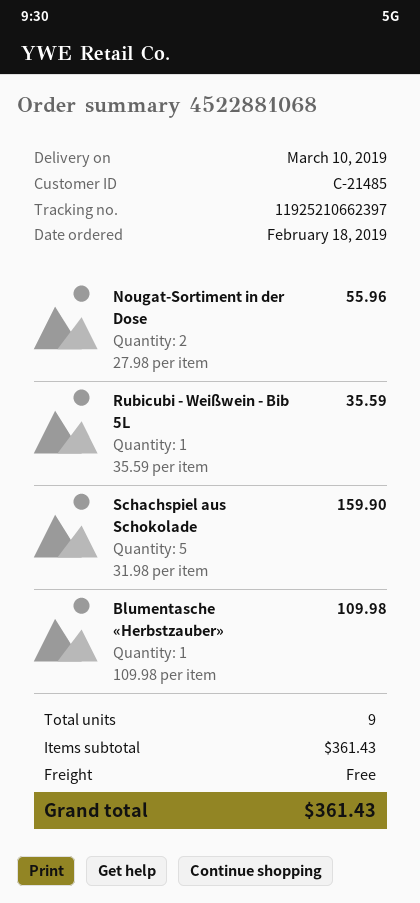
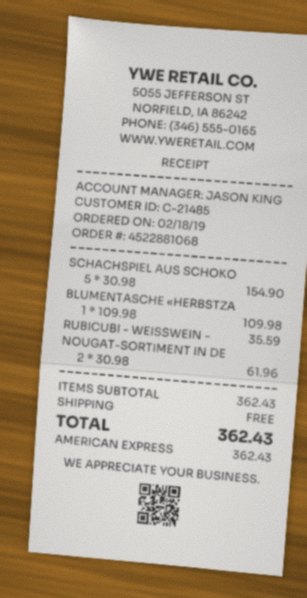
Nougat-Sortiment in der Dose: 2 x 27.98 = 55.96 -> 2 x 30.98 = 61.96
Schachspiel aus Schokolade: 5 x 31.98 = 159.90 -> 5 x 30.98 = 154.90
subtotal: 361.43 -> 362.43
total: 361.43 -> 362.43

